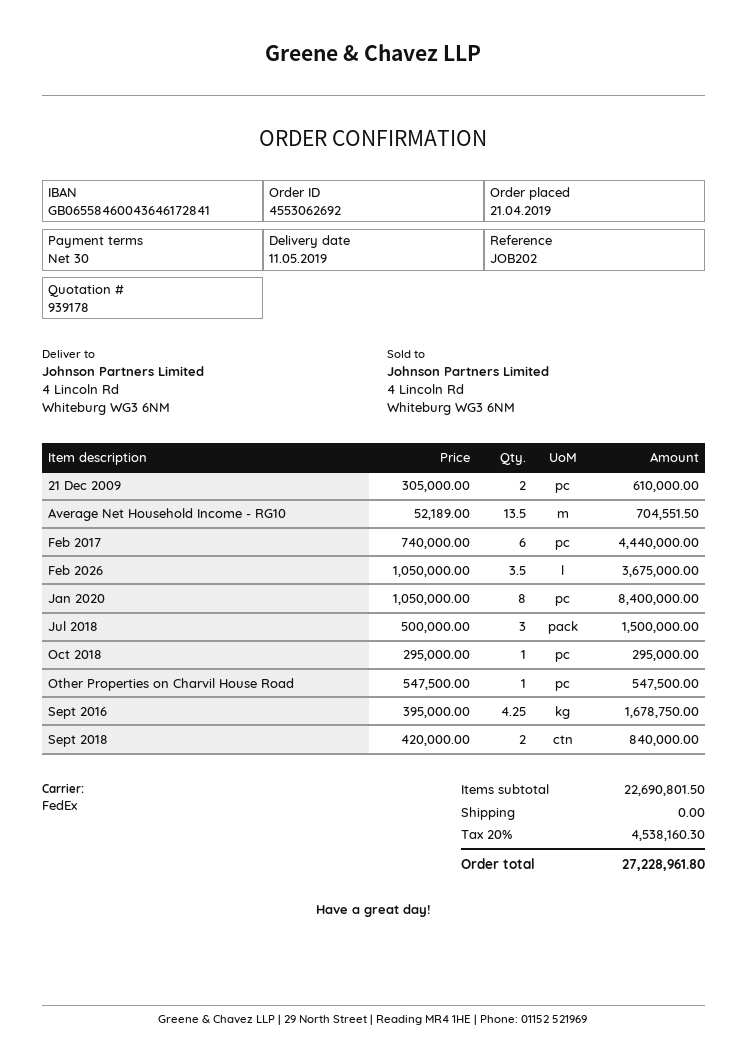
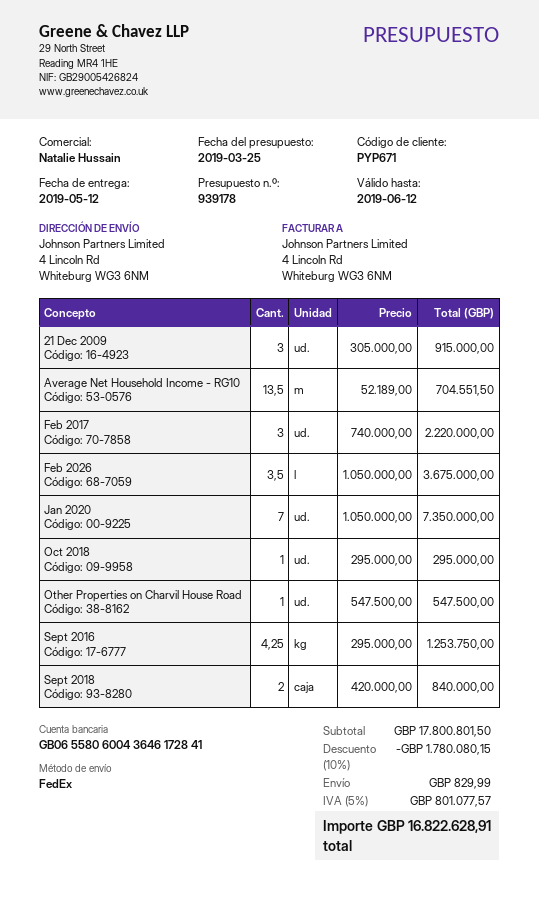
delivery date: 2019-05-11 -> 2019-05-12
bank account: GB06558460043646172841 -> GB06558060043646172841
21 Dec 2009: 2 x 305000.00 = 610000.00 -> 3 x 305000.00 = 915000.00
Feb 2017: 6 x 740000.00 = 4440000.00 -> 3 x 740000.00 = 2220000.00
Jan 2020: 8 x 1050000.00 = 8400000.00 -> 7 x 1050000.00 = 7350000.00
Jul 2018: 3 x 500000.00 = 1500000.00 -> none
Sept 2016: 4.25 x 395000.00 = 1678750.00 -> 4.25 x 295000.00 = 1253750.00
subtotal: 22690801.50 -> 17800801.50
discount: none -> 10% = 1780080.15
shipping: 0.00 -> 829.99
tax: 20% = 4538160.30 -> 5% = 801077.57
total: 27228961.80 -> 16822628.91

